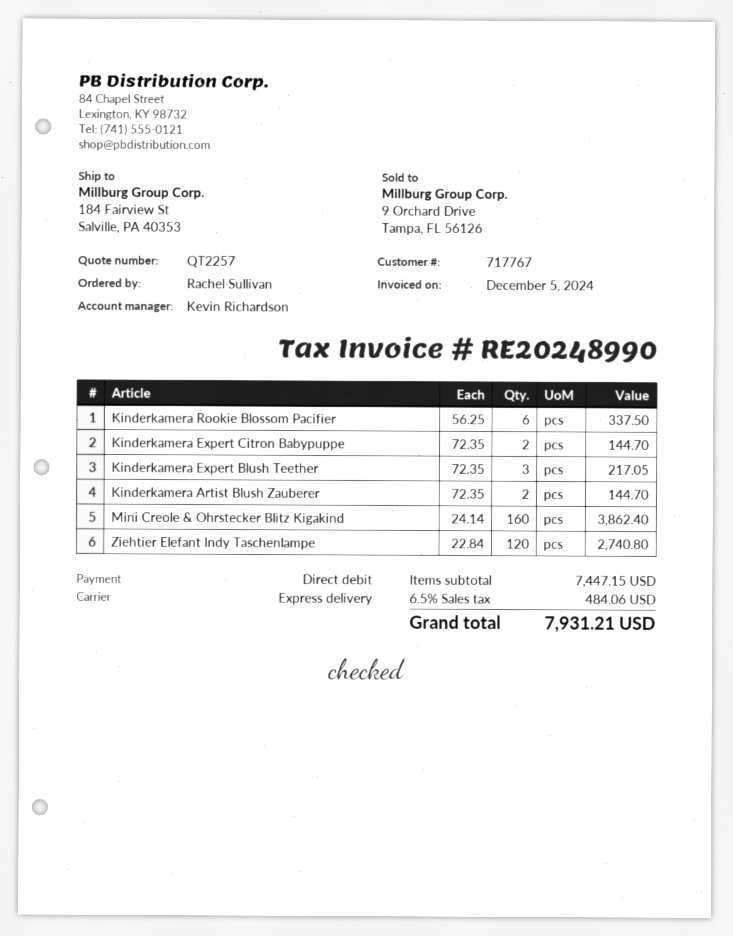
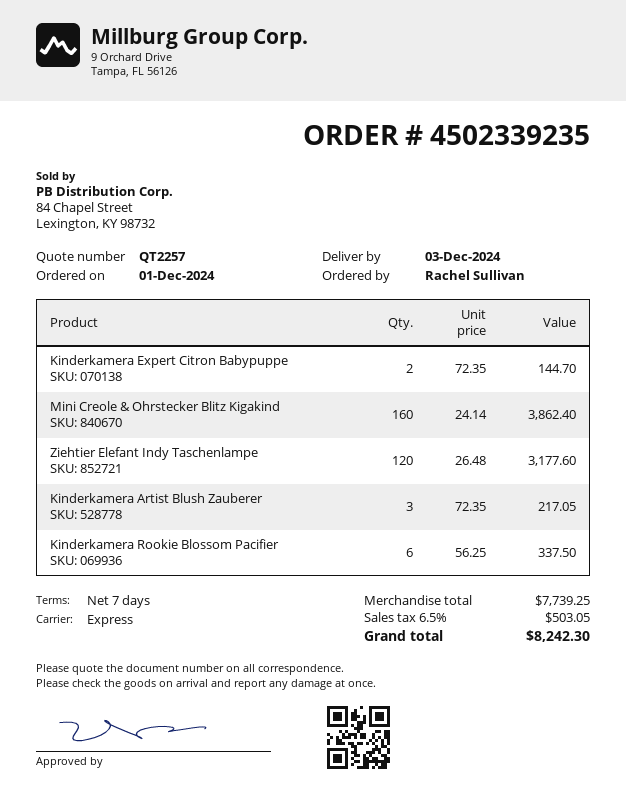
Kinderkamera Expert Blush Teether: 3 x 72.35 = 217.05 -> none
Kinderkamera Artist Blush Zauberer: 2 x 72.35 = 144.70 -> 3 x 72.35 = 217.05
Ziehtier Elefant Indy Taschenlampe: 120 x 22.84 = 2740.80 -> 120 x 26.48 = 3177.60
subtotal: 7447.15 -> 7739.25
tax: 6.5% = 484.06 -> 6.5% = 503.05
total: 7931.21 -> 8242.30

